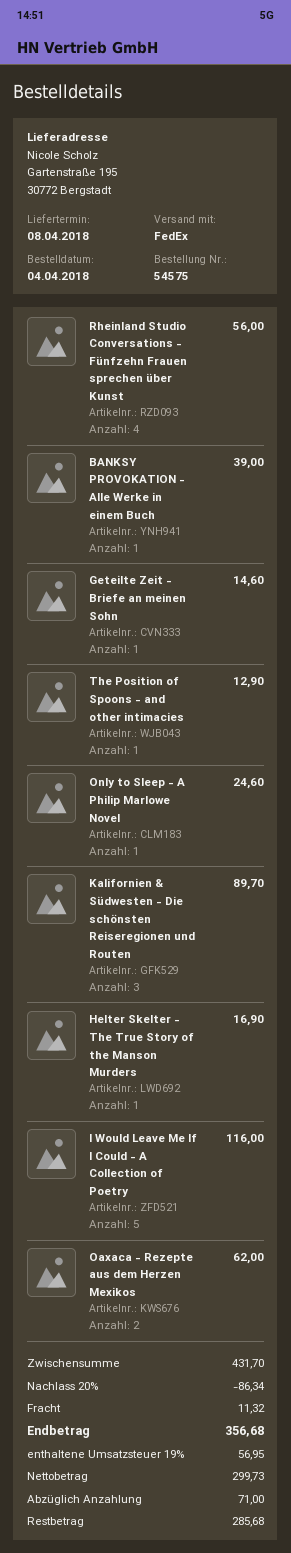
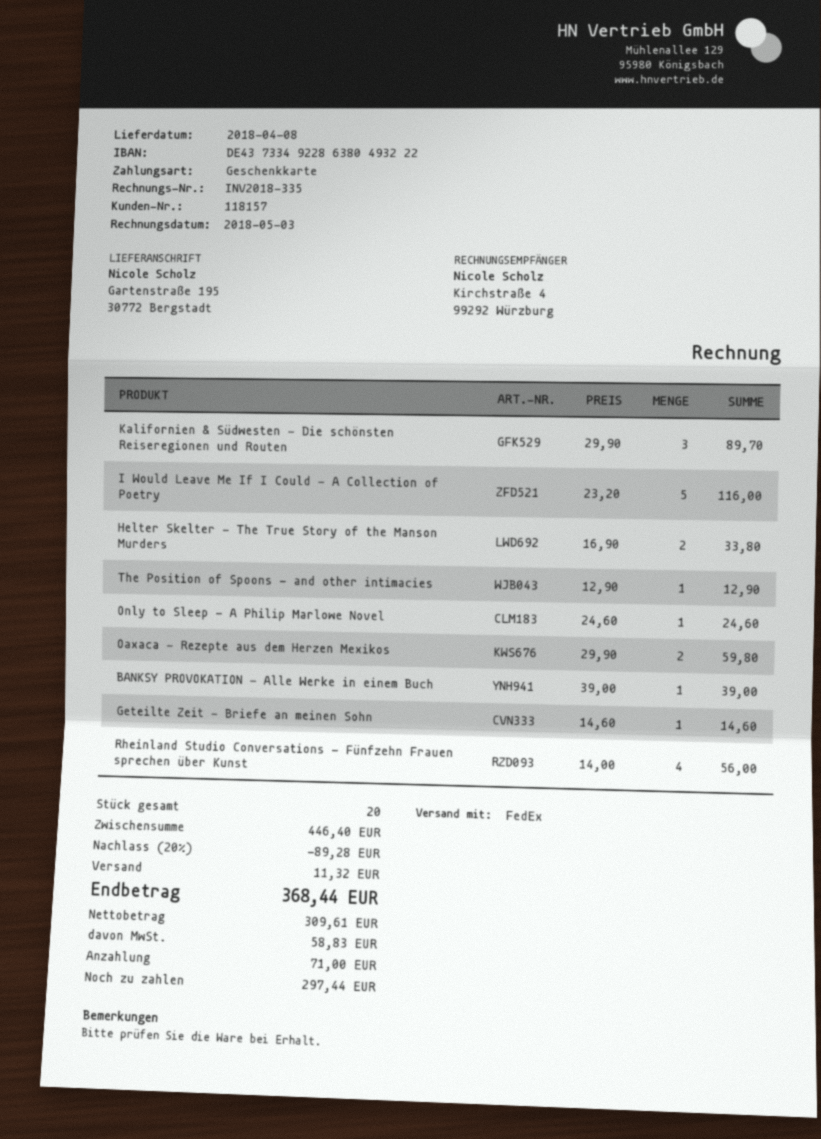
Helter Skelter - The True Story of the Manson Murders: 1 for 16.90 -> 2 for 33.80
Oaxaca - Rezepte aus dem Herzen Mexikos: 2 for 62.00 -> 2 for 59.80
subtotal: 431.70 -> 446.40
discount: 20% = 86.34 -> 20% = 89.28
net: 299.73 -> 309.61
tax: 56.95 -> 58.83
total: 356.68 -> 368.44
balance: 285.68 -> 297.44

